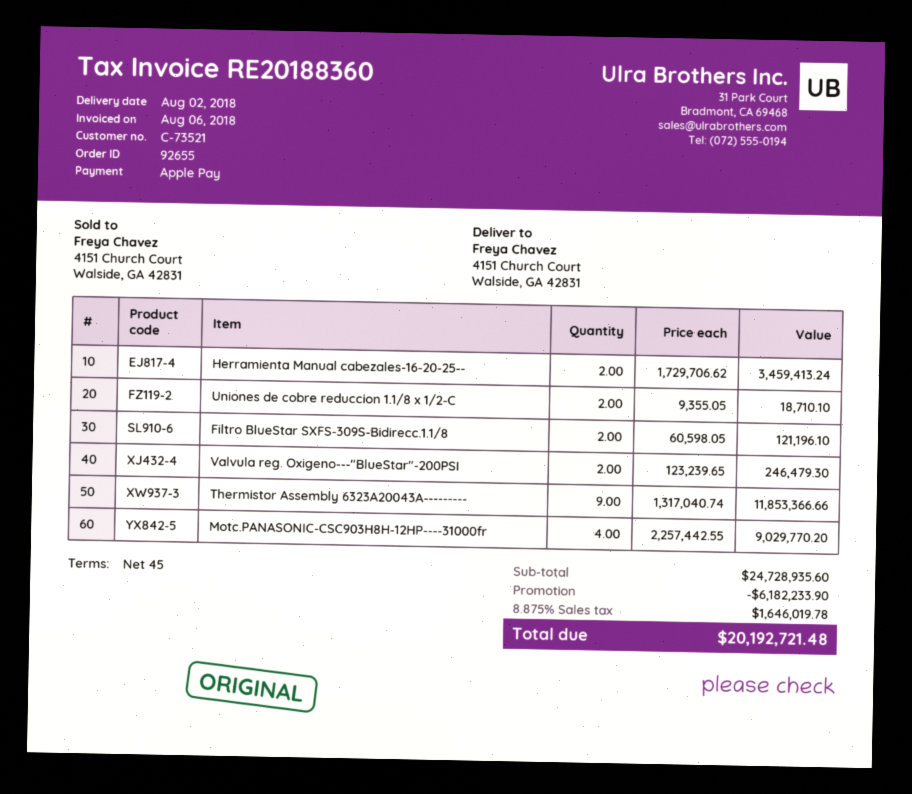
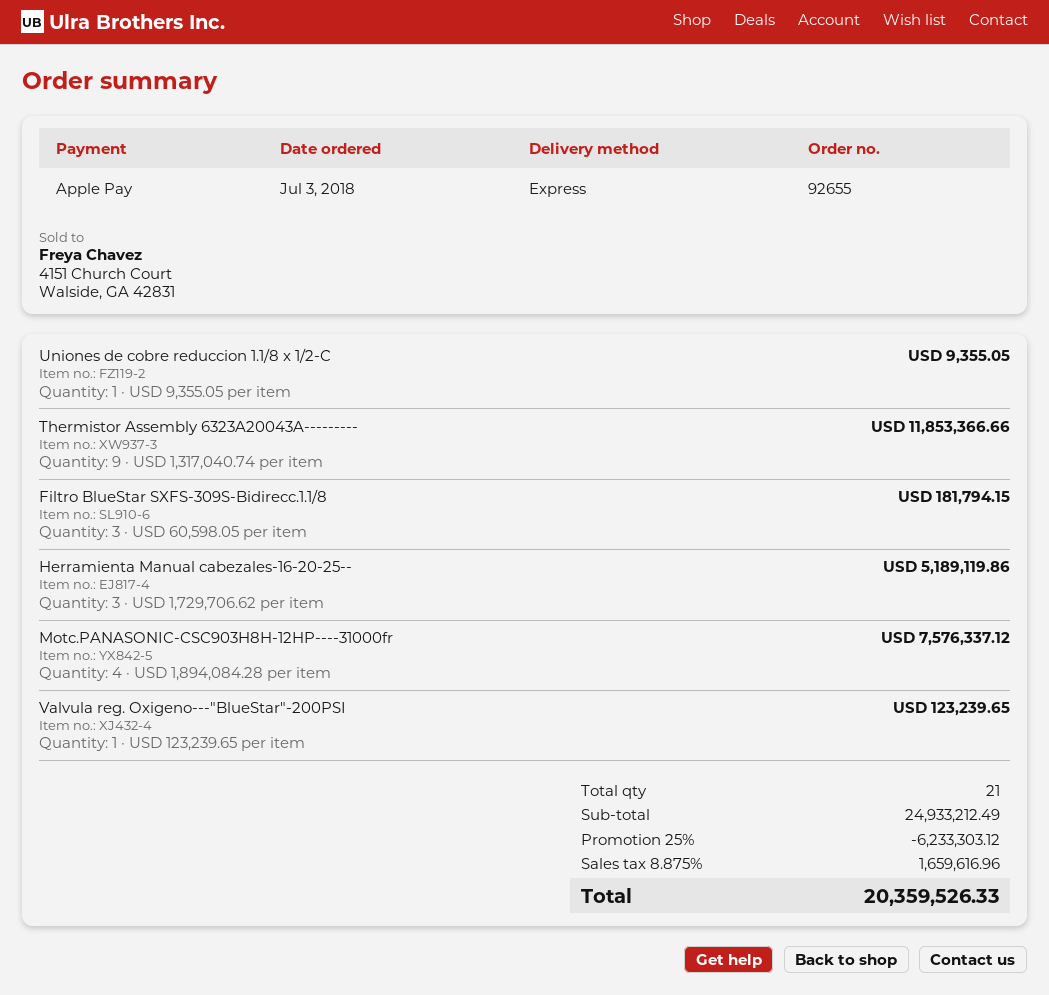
Herramienta Manual cabezales-16-20-25--: 2 x 1729706.62 = 3459413.24 -> 3 x 1729706.62 = 5189119.86
Uniones de cobre reduccion 1.1/8 x 1/2-C: 2 x 9355.05 = 18710.10 -> 1 x 9355.05 = 9355.05
Filtro BlueStar SXFS-309S-Bidirecc.1.1/8: 2 x 60598.05 = 121196.10 -> 3 x 60598.05 = 181794.15
Valvula reg. Oxigeno---"BlueStar"-200PSI: 2 x 123239.65 = 246479.30 -> 1 x 123239.65 = 123239.65
Motc.PANASONIC-CSC903H8H-12HP----31000fr: 4 x 2257442.55 = 9029770.20 -> 4 x 1894084.28 = 7576337.12
subtotal: 24728935.60 -> 24933212.49
discount: 6182233.90 -> 6233303.12
tax: 8.875% = 1646019.78 -> 8.875% = 1659616.96
total: 20192721.48 -> 20359526.33

